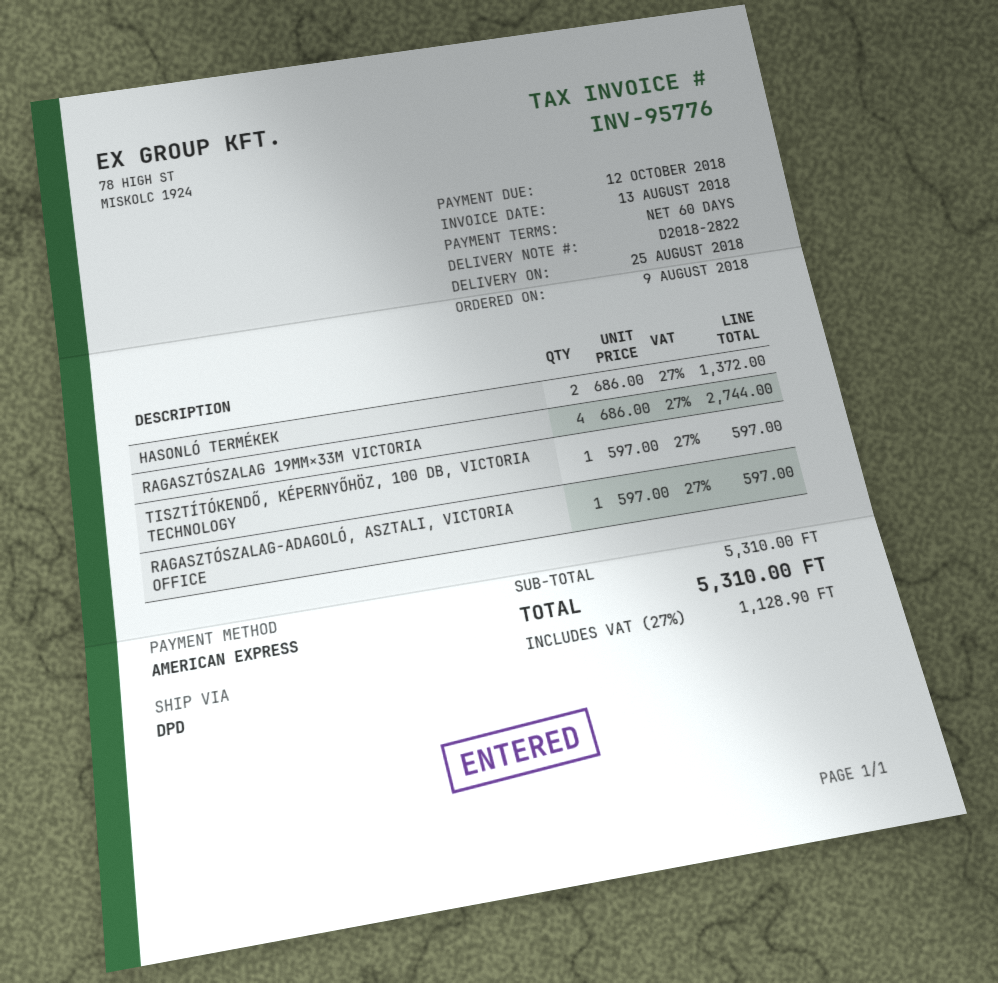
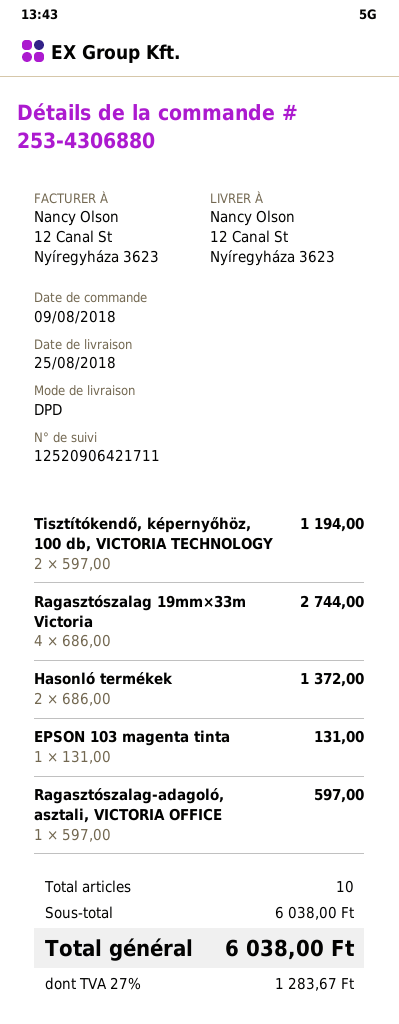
TISZTÍTÓKENDŐ, KÉPERNYŐHÖZ, 100 DB, VICTORIA TECHNOLOGY: 1 x 597.00 = 597.00 -> 2 x 597.00 = 1194.00
EPSON 103 magenta tinta: none -> 1 x 131.00 = 131.00
subtotal: 5310.00 -> 6038.00
tax: 27% = 1128.90 -> 27% = 1283.67
total: 5310.00 -> 6038.00

